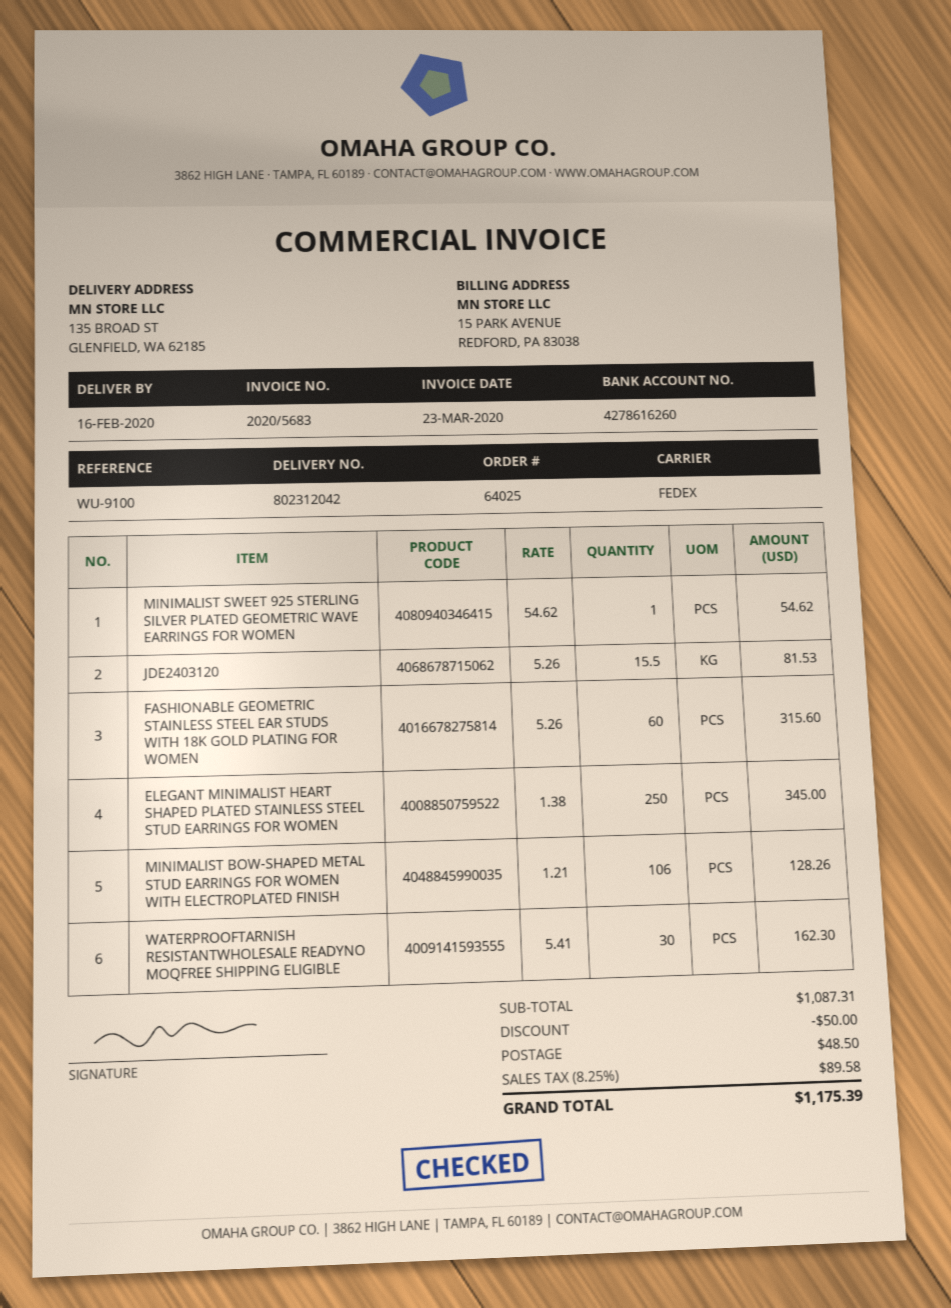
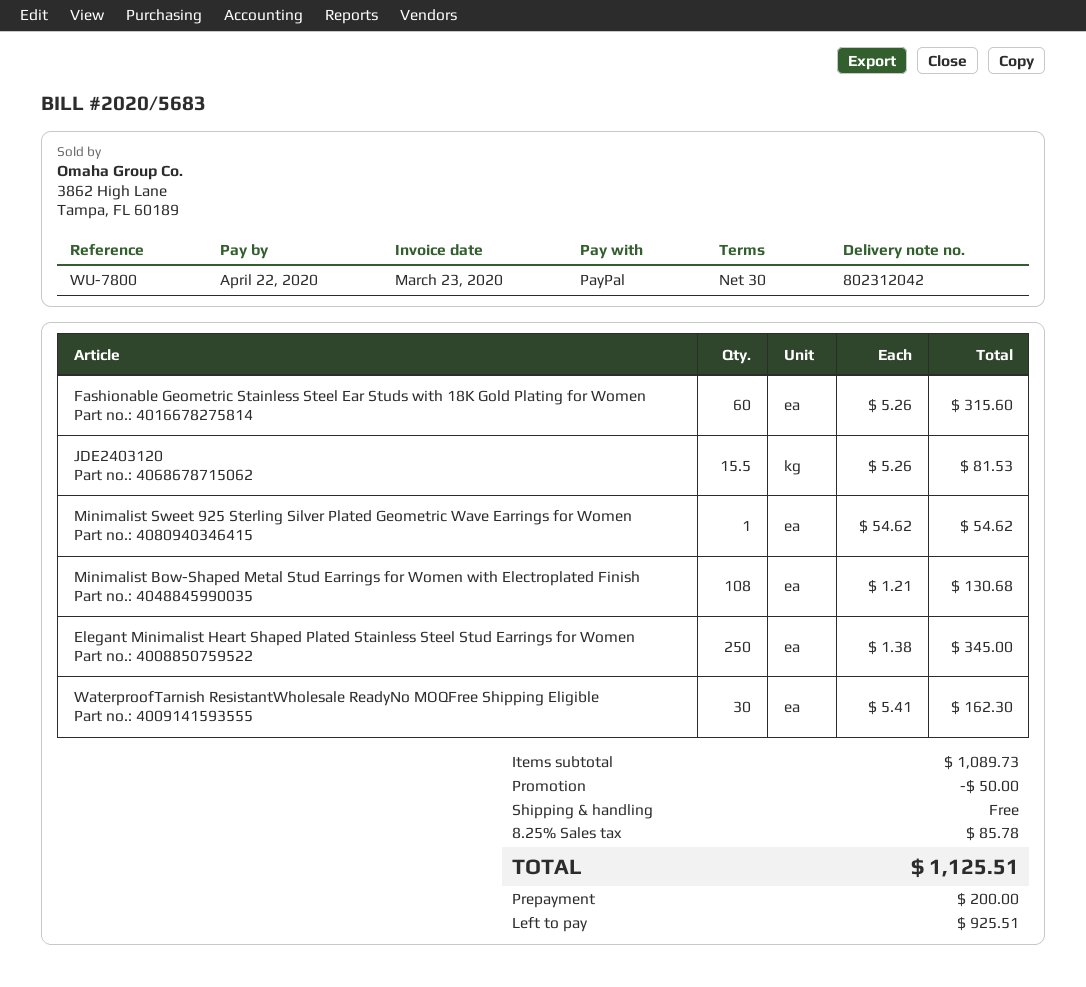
reference: WU-9100 -> WU-7800
MINIMALIST BOW-SHAPED METAL STUD EARRINGS FOR WOMEN WITH ELECTROPLATED FINISH: 106 x 1.21 = 128.26 -> 108 x 1.21 = 130.68
subtotal: 1087.31 -> 1089.73
shipping: 48.50 -> 0.00
tax: 8.25% = 89.58 -> 8.25% = 85.78
total: 1175.39 -> 1125.51

